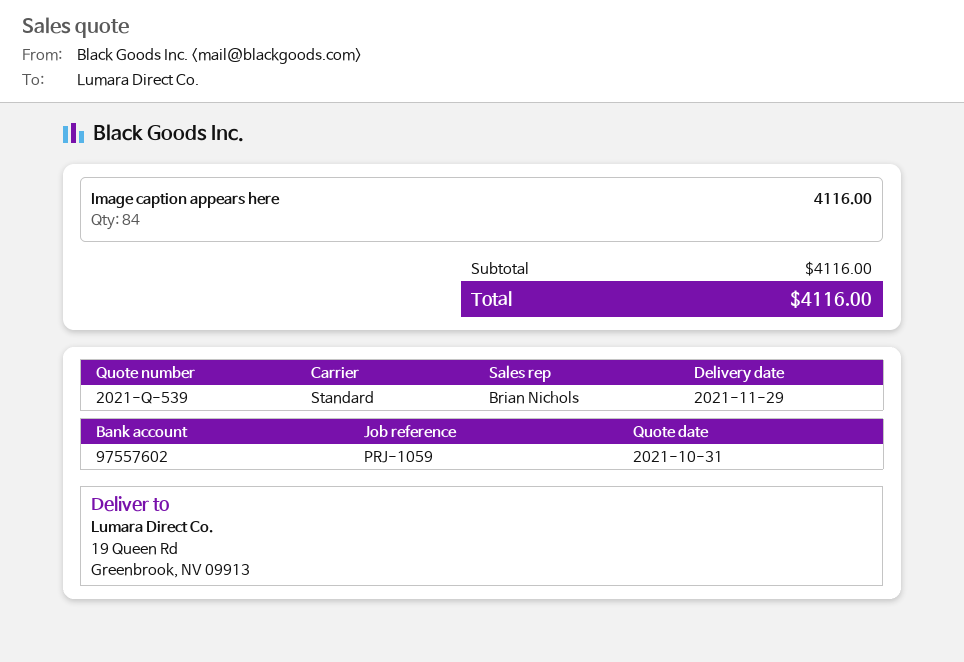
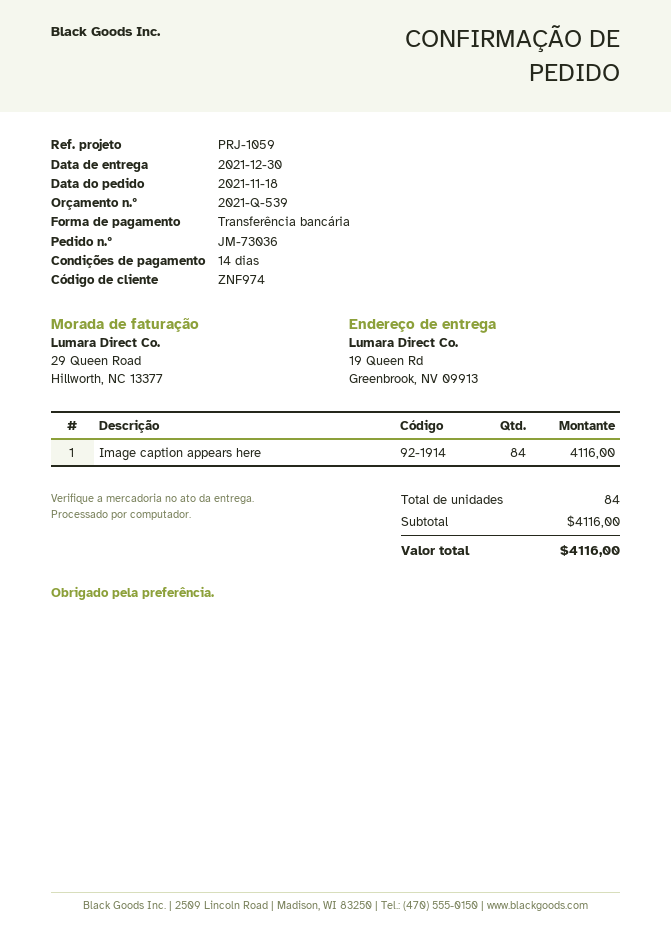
delivery date: 2021-11-29 -> 2021-12-30

